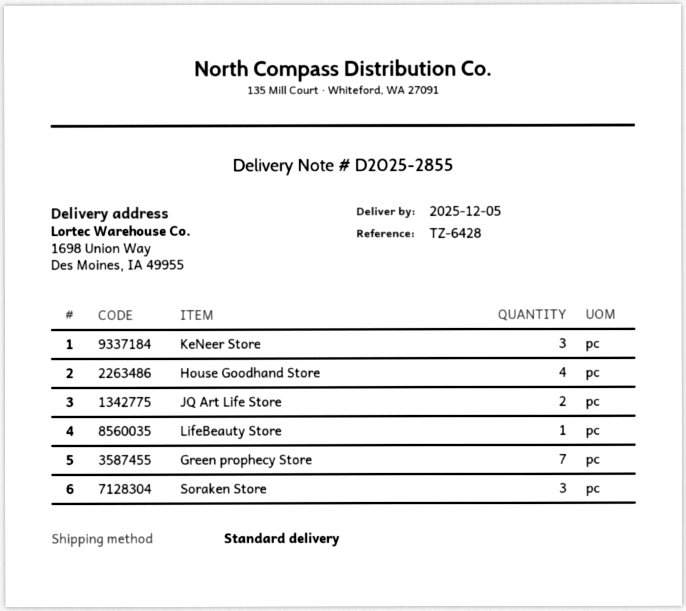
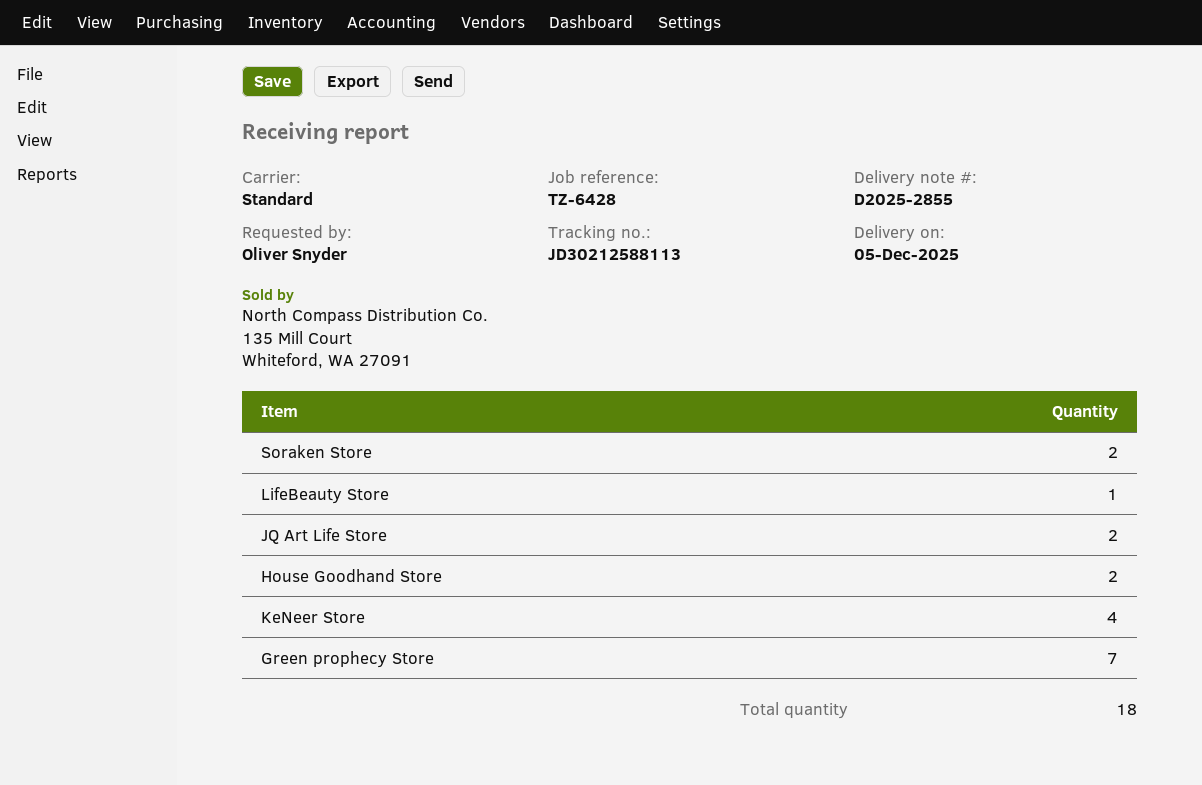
KeNeer Store: 3 -> 4
House Goodhand Store: 4 -> 2
Soraken Store: 3 -> 2

